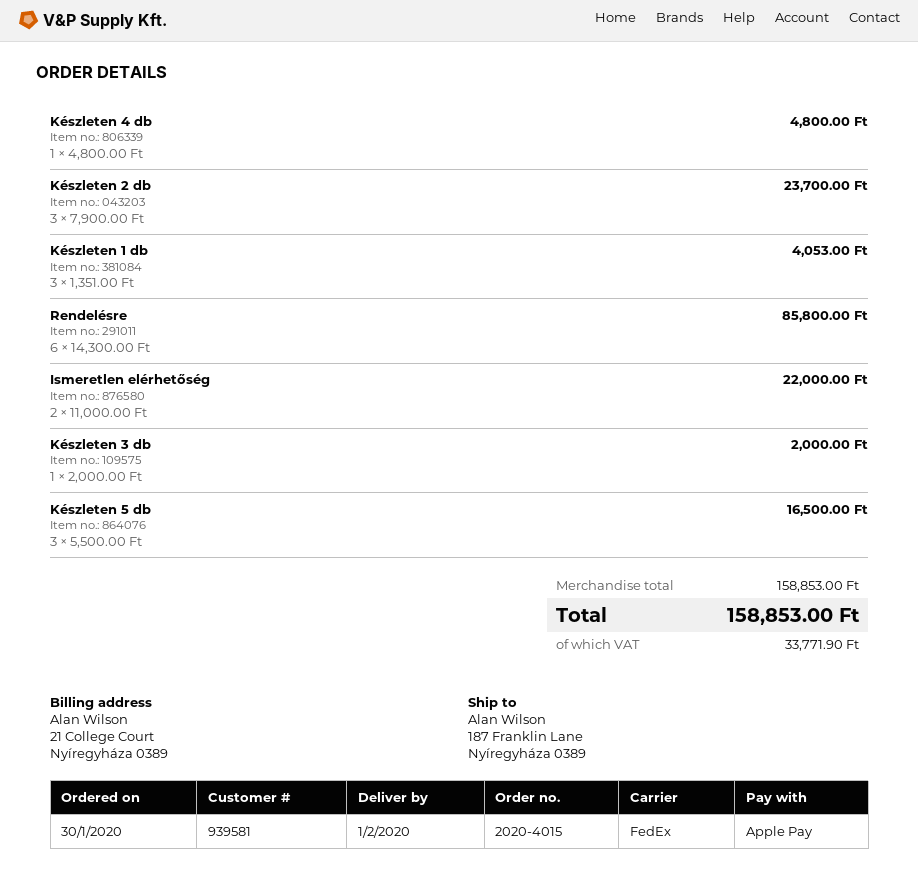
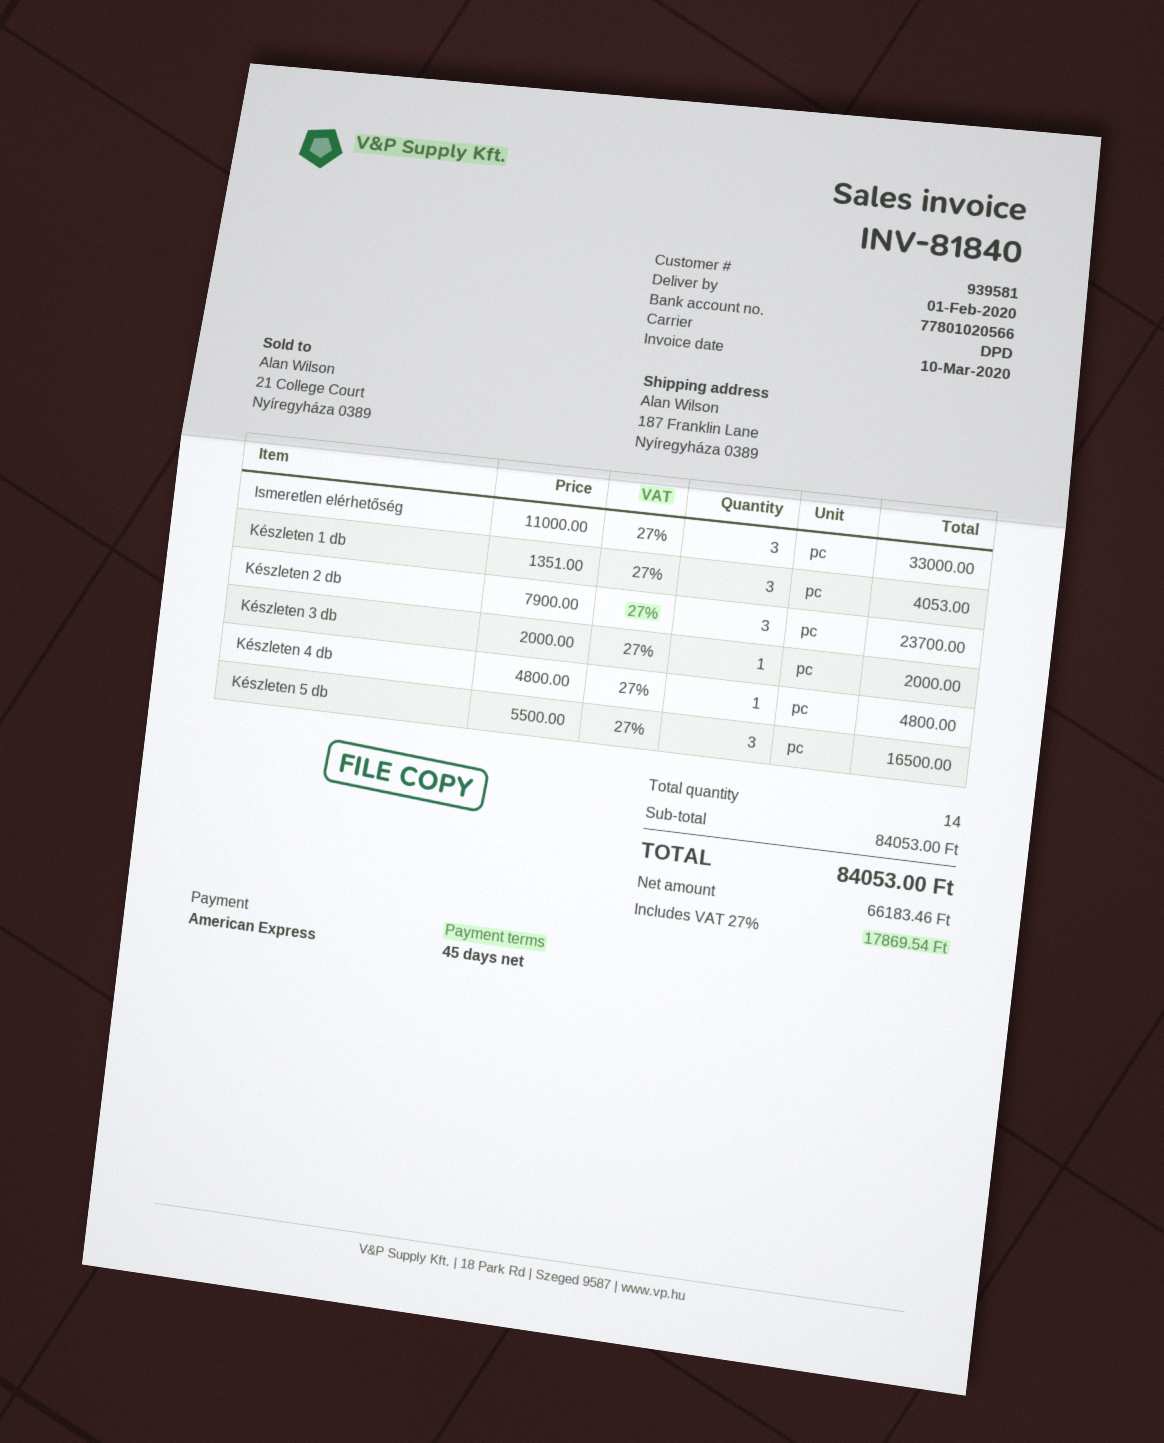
payment method: Apple Pay -> American Express
shipping method: FedEx -> DPD
Rendelésre: 6 x 14300.00 = 85800.00 -> none
Ismeretlen elérhetőség: 2 x 11000.00 = 22000.00 -> 3 x 11000.00 = 33000.00
subtotal: 158853.00 -> 84053.00
tax: 33771.90 -> 17869.54
total: 158853.00 -> 84053.00

